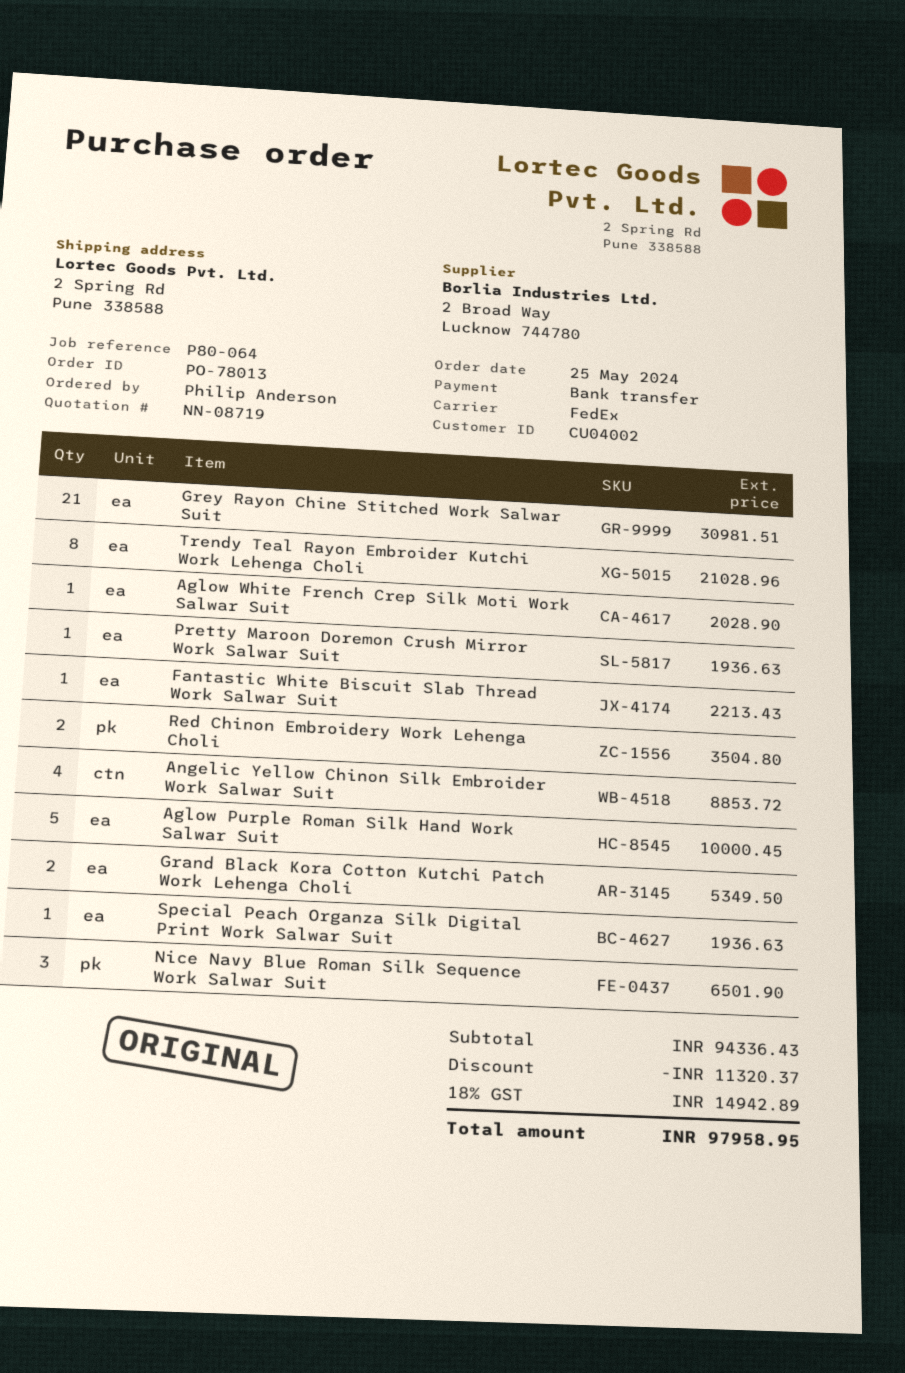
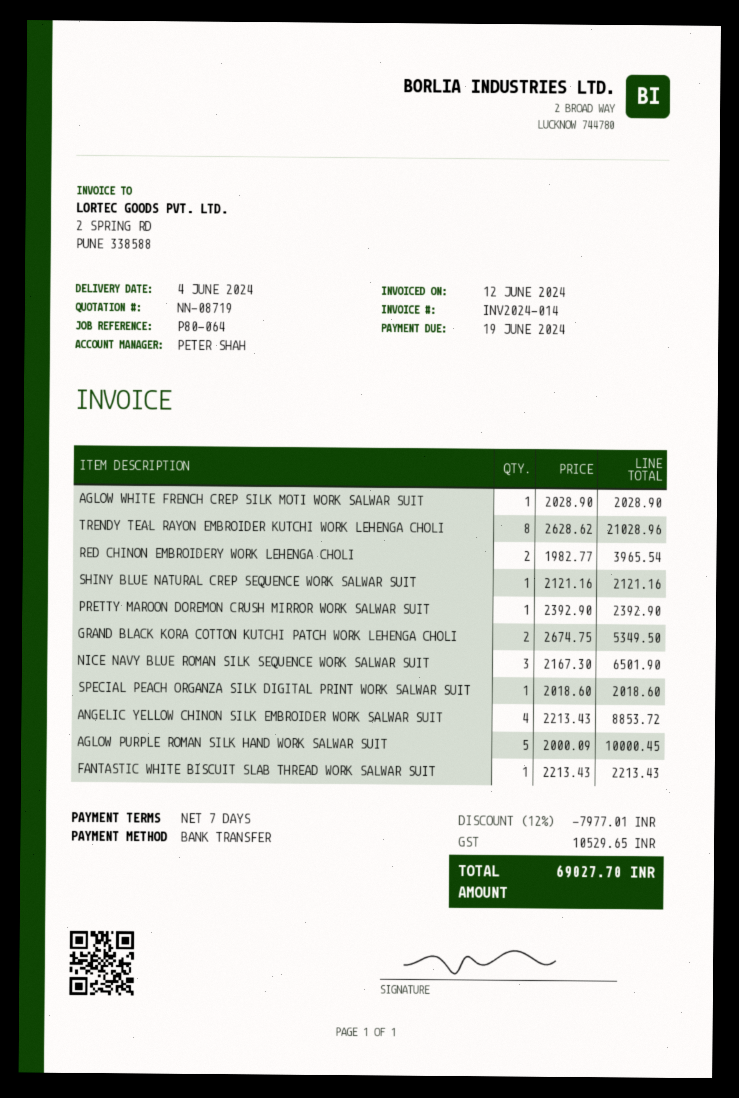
Grey Rayon Chine Stitched Work Salwar Suit: 21 for 30981.51 -> none
Pretty Maroon Doremon Crush Mirror Work Salwar Suit: 1 for 1936.63 -> 1 for 2392.90
Red Chinon Embroidery Work Lehenga Choli: 2 for 3504.80 -> 2 for 3965.54
Special Peach Organza Silk Digital Print Work Salwar Suit: 1 for 1936.63 -> 1 for 2018.60
SHINY BLUE NATURAL CREP SEQUENCE WORK SALWAR SUIT: none -> 1 for 2121.16
discount: 11320.37 -> 7977.01
tax: 14942.89 -> 10529.65
total: 97958.95 -> 69027.70

